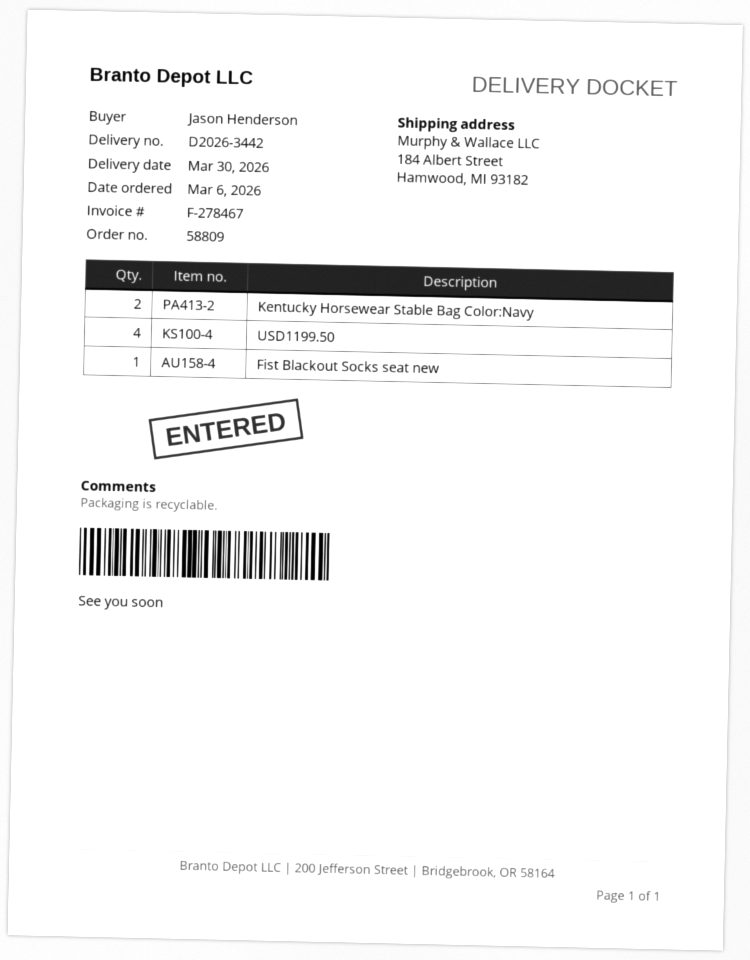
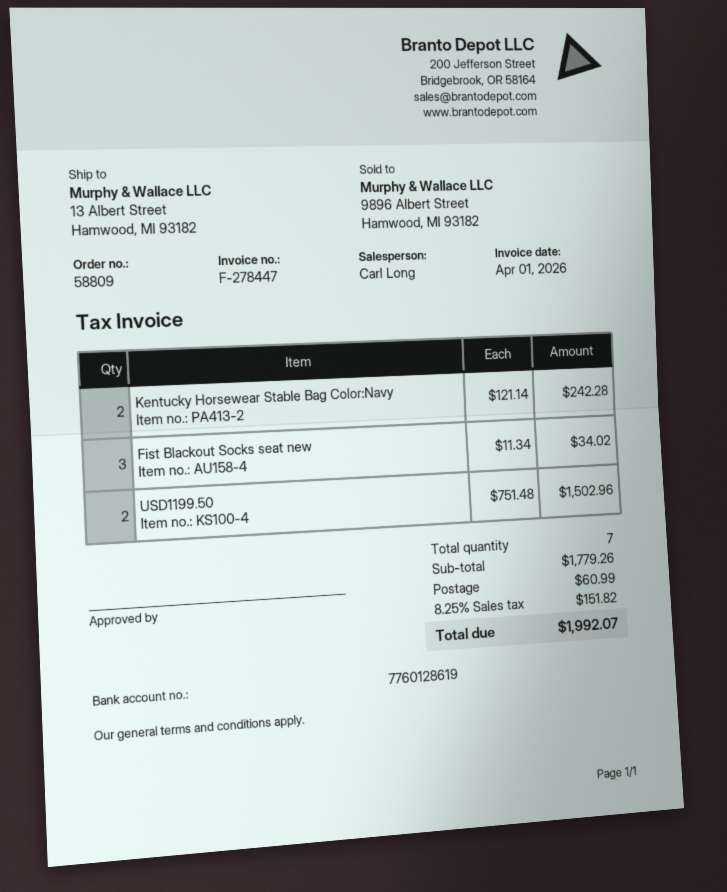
invoice number: F-278467 -> F-278447
ship to: 184 Albert Street, Hamwood, MI 93182 -> 13 Albert Street, Hamwood, MI 93182
USD1199.50: 4 -> 2
Fist Blackout Socks seat new: 1 -> 3

